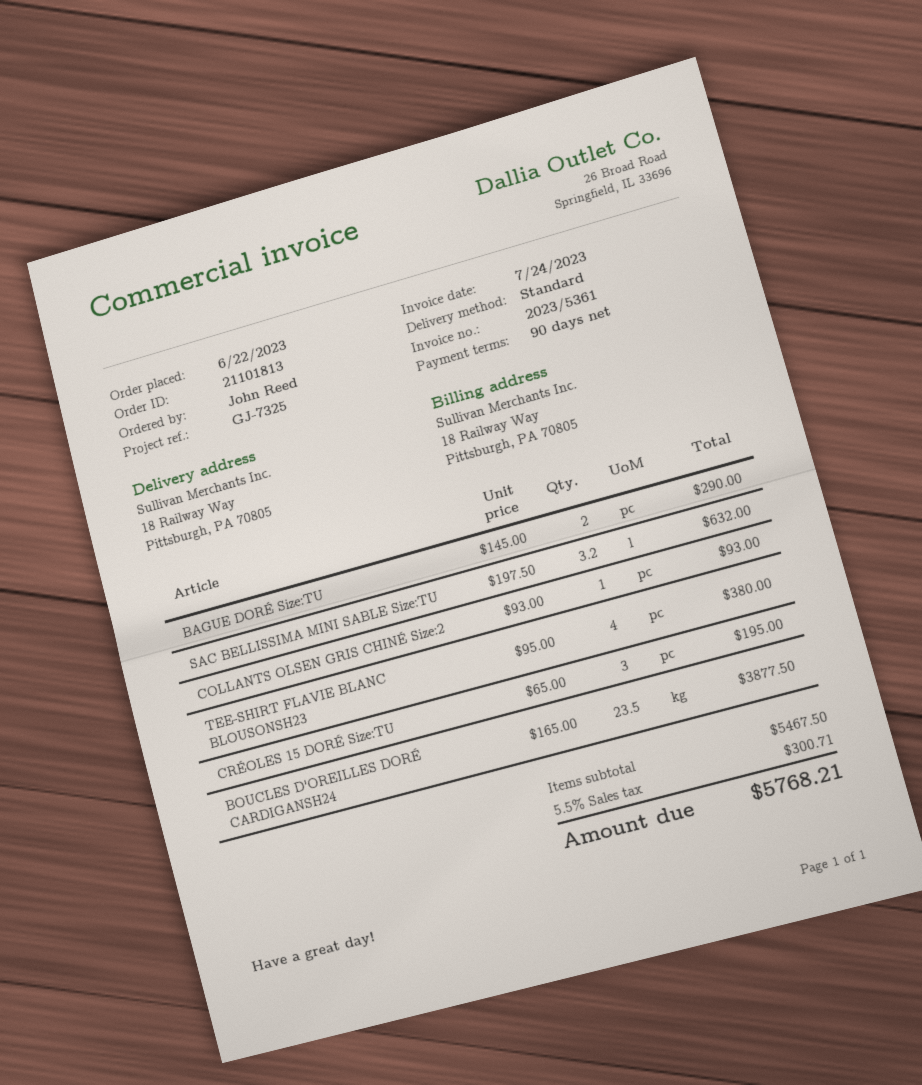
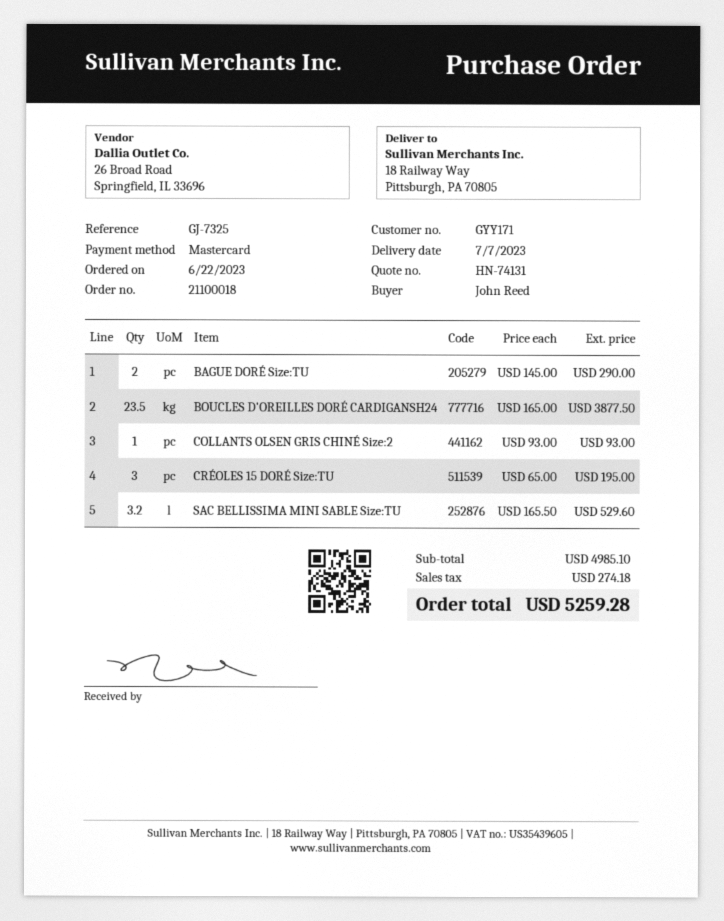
order number: 21101813 -> 21100018
SAC BELLISSIMA MINI SABLE Size:TU: 3.2 x 197.50 = 632.00 -> 3.2 x 165.50 = 529.60
TEE-SHIRT FLAVIE BLANC BLOUSONSH23: 4 x 95.00 = 380.00 -> none
subtotal: 5467.50 -> 4985.10
tax: 300.71 -> 274.18
total: 5768.21 -> 5259.28

